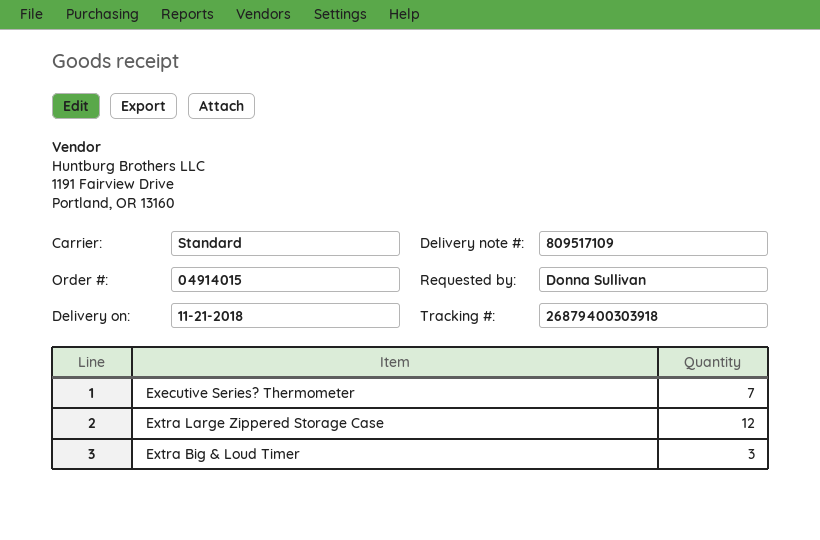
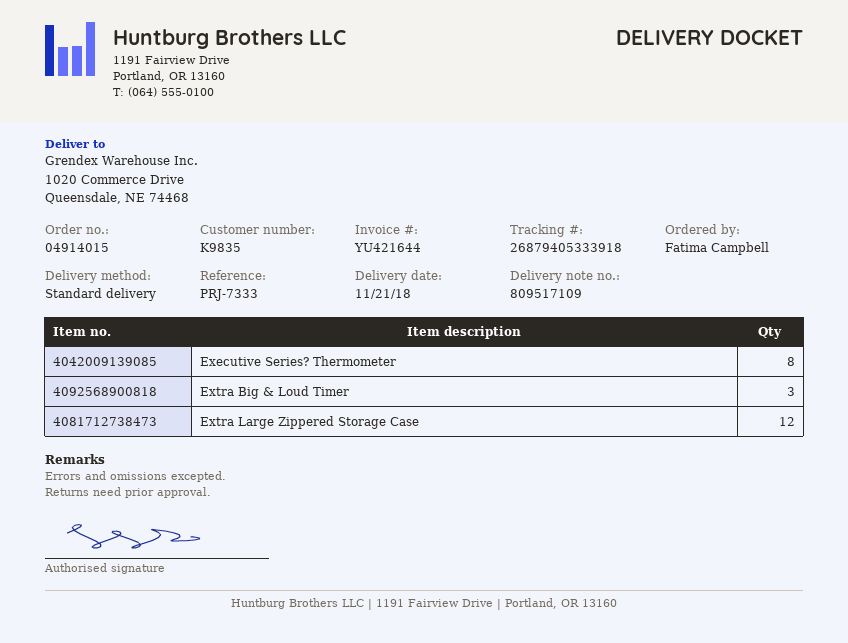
ordered by: Donna Sullivan -> Fatima Campbell
tracking number: 26879400303918 -> 26879405333918
Executive Series? Thermometer: 7 -> 8

